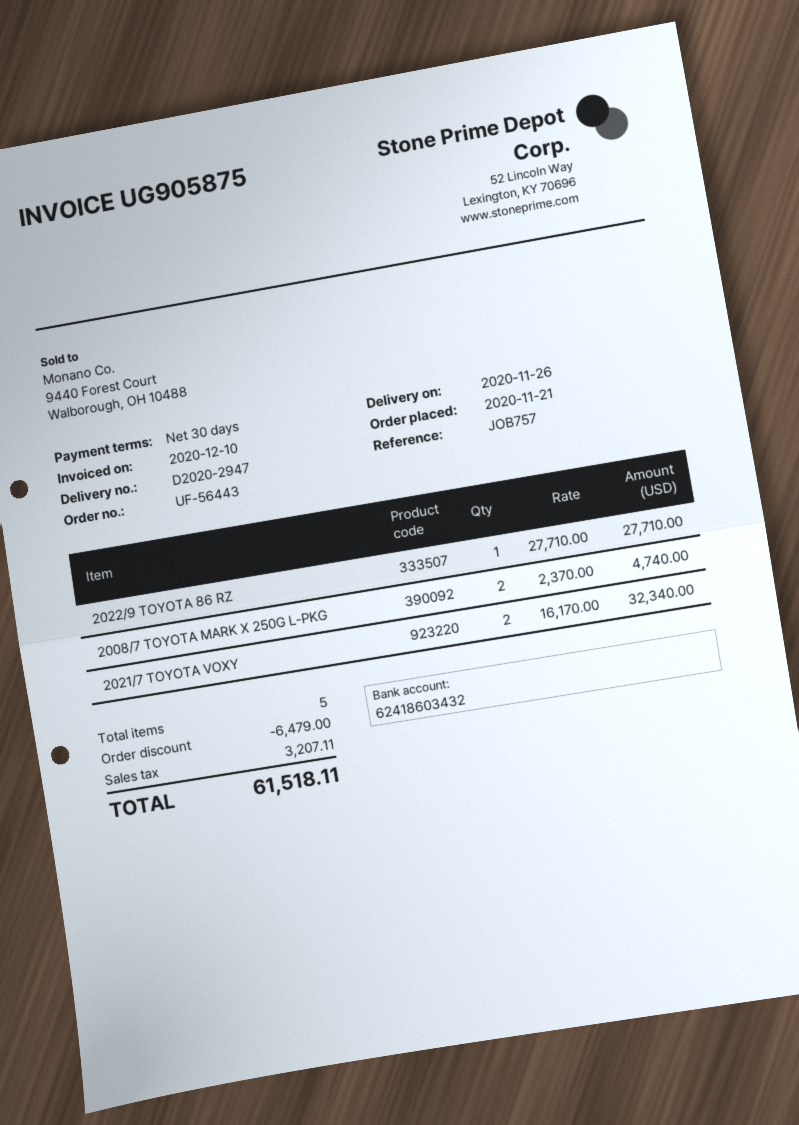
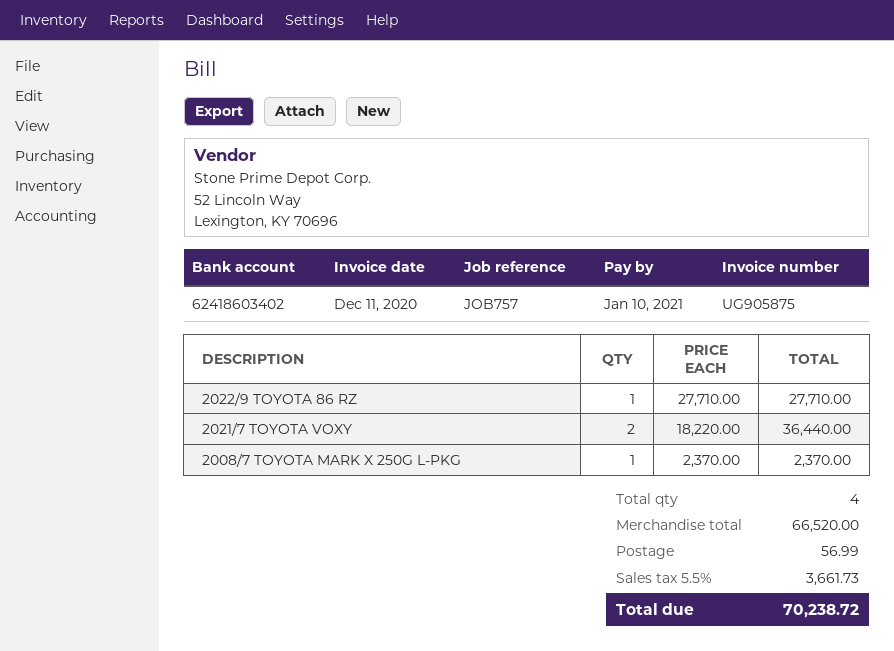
invoice date: 2020-12-10 -> 2020-12-11
bank account: 62418603432 -> 62418603402
2008/7 TOYOTA MARK X 250G L-PKG: 2 x 2370.00 = 4740.00 -> 1 x 2370.00 = 2370.00
2021/7 TOYOTA VOXY: 2 x 16170.00 = 32340.00 -> 2 x 18220.00 = 36440.00
total quantity: 5 -> 4
discount: 6479.00 -> none
shipping: none -> 56.99
tax: 3207.11 -> 3661.73
total: 61518.11 -> 70238.72

